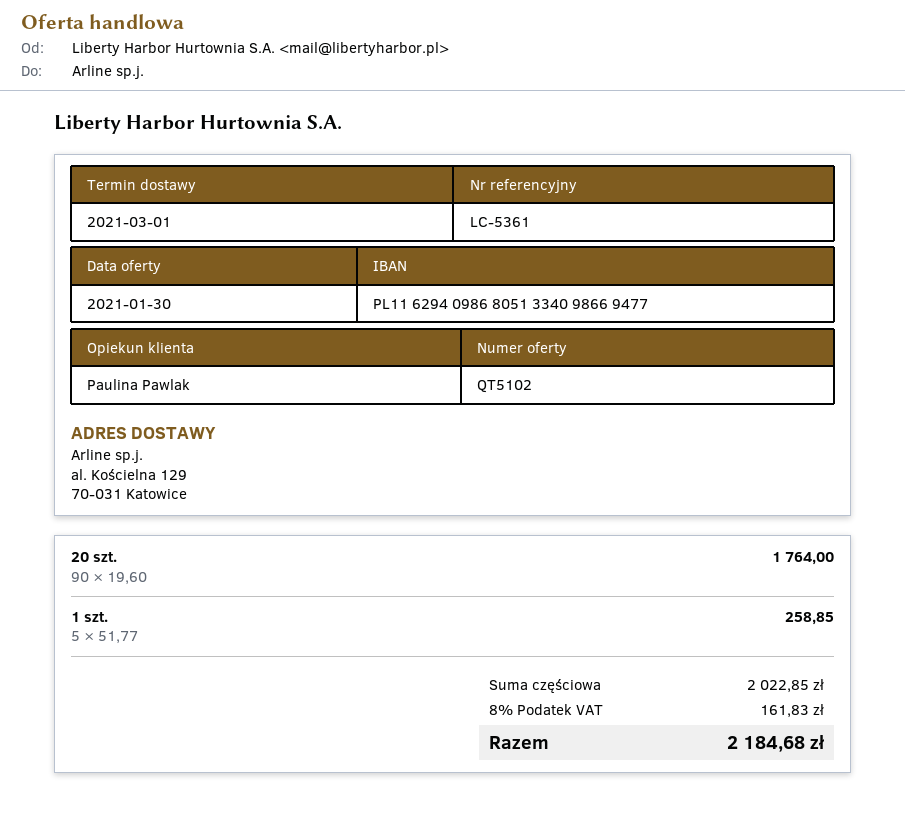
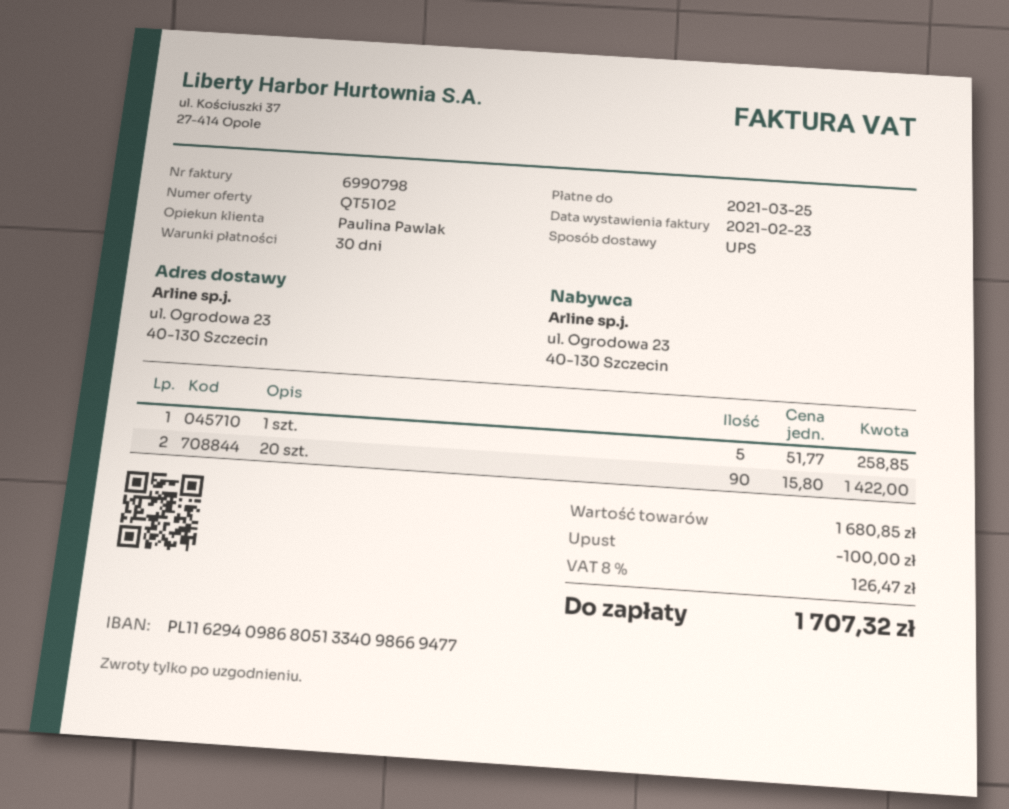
ship to: al. Kościelna 129, 70-031 Katowice -> ul. Ogrodowa 23, 40-130 Szczecin
20 szt.: 90 x 19.60 = 1764.00 -> 90 x 15.80 = 1422.00
subtotal: 2022.85 -> 1680.85
discount: none -> 100.00
tax: 8% = 161.83 -> 8% = 126.47
total: 2184.68 -> 1707.32

